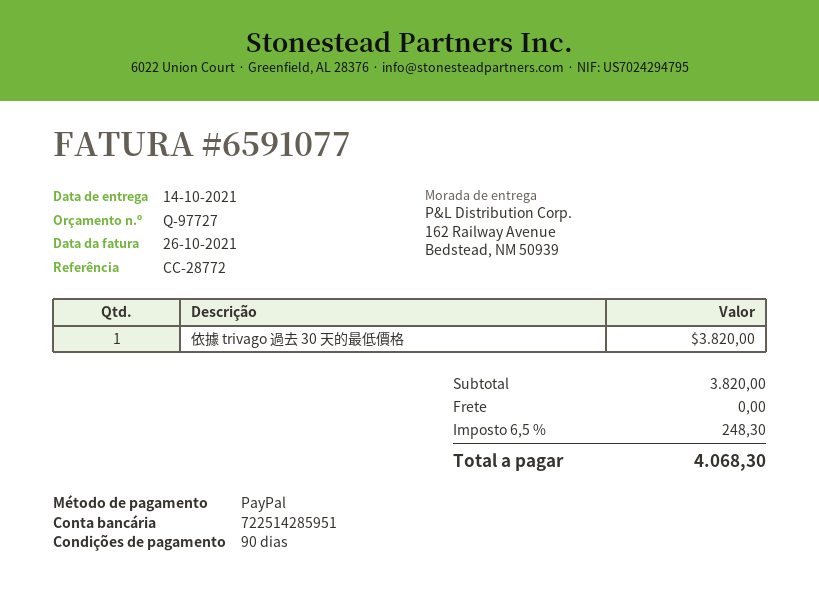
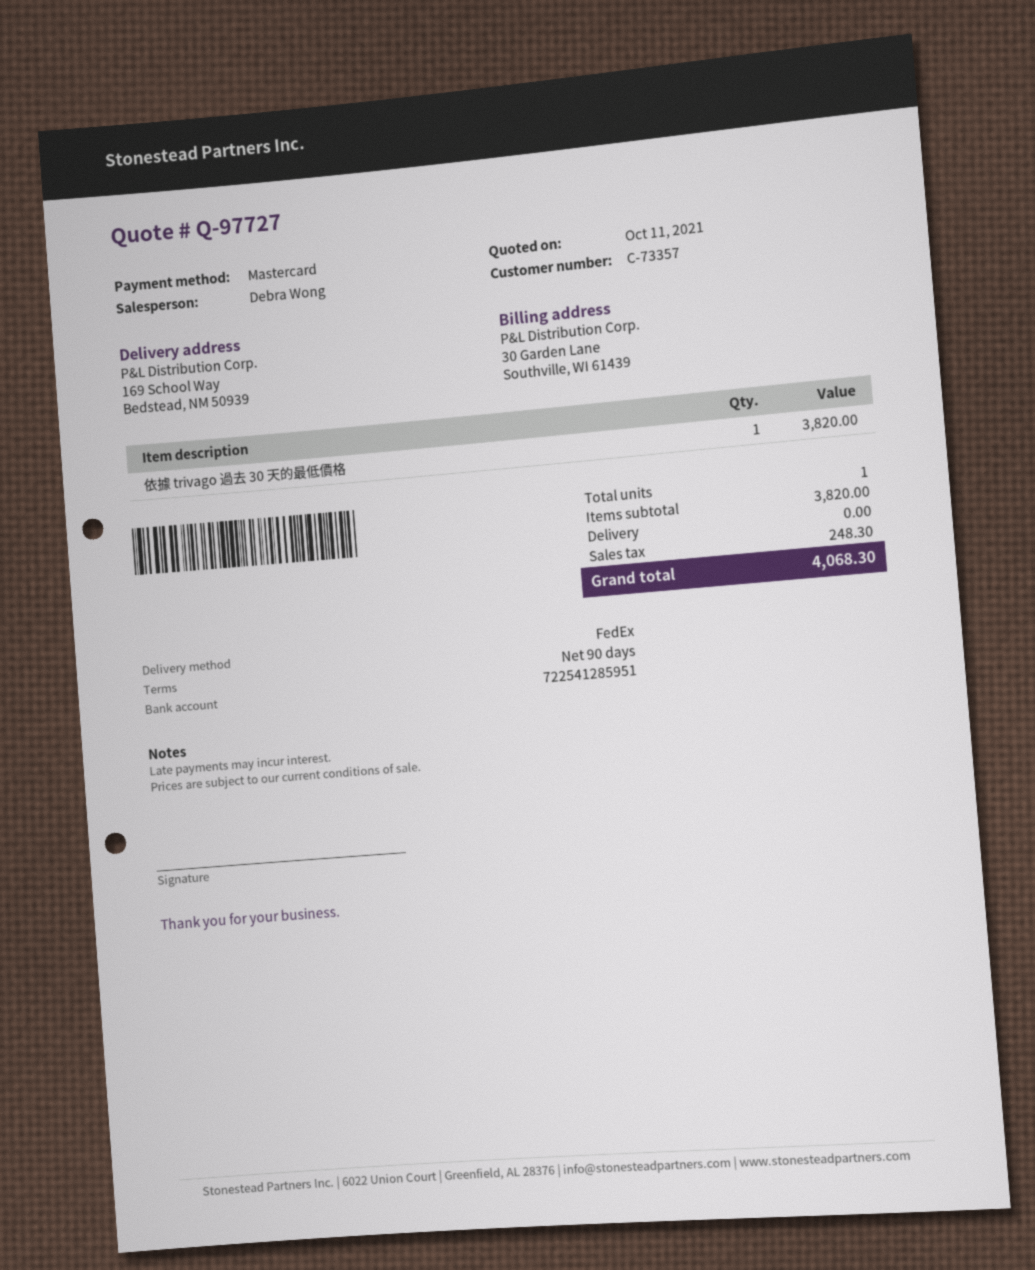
payment method: PayPal -> Mastercard
bank account: 722514285951 -> 722541285951
ship to: 162 Railway Avenue, Bedstead, NM 50939 -> 169 School Way, Bedstead, NM 50939

